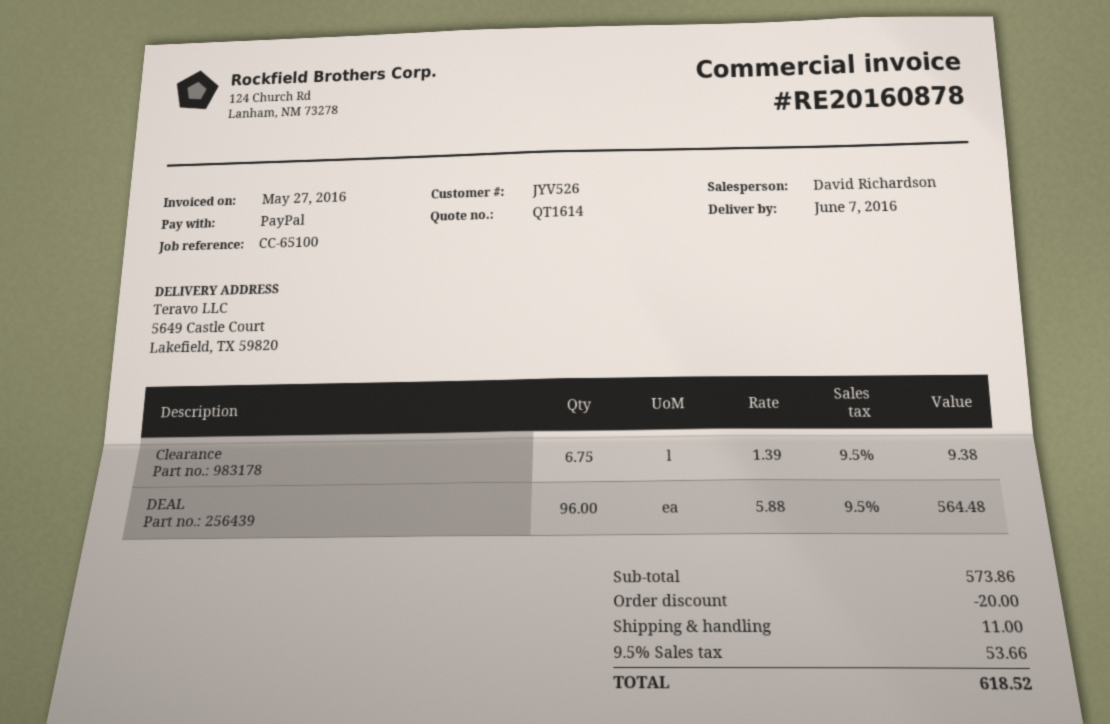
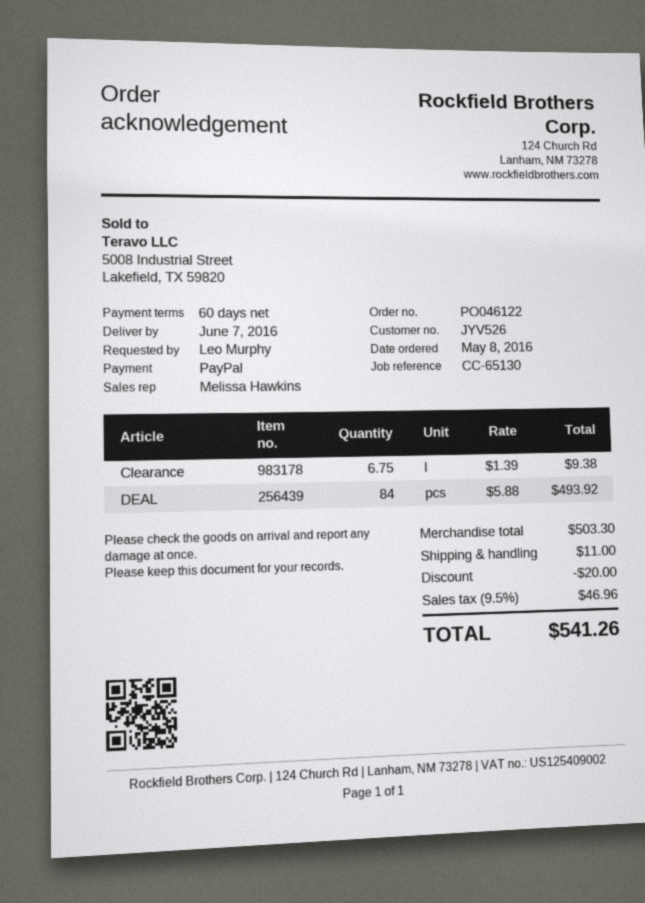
reference: CC-65100 -> CC-65130
sales rep: David Richardson -> Melissa Hawkins
DEAL: 96 x 5.88 = 564.48 -> 84 x 5.88 = 493.92
subtotal: 573.86 -> 503.30
tax: 9.5% = 53.66 -> 9.5% = 46.96
total: 618.52 -> 541.26

